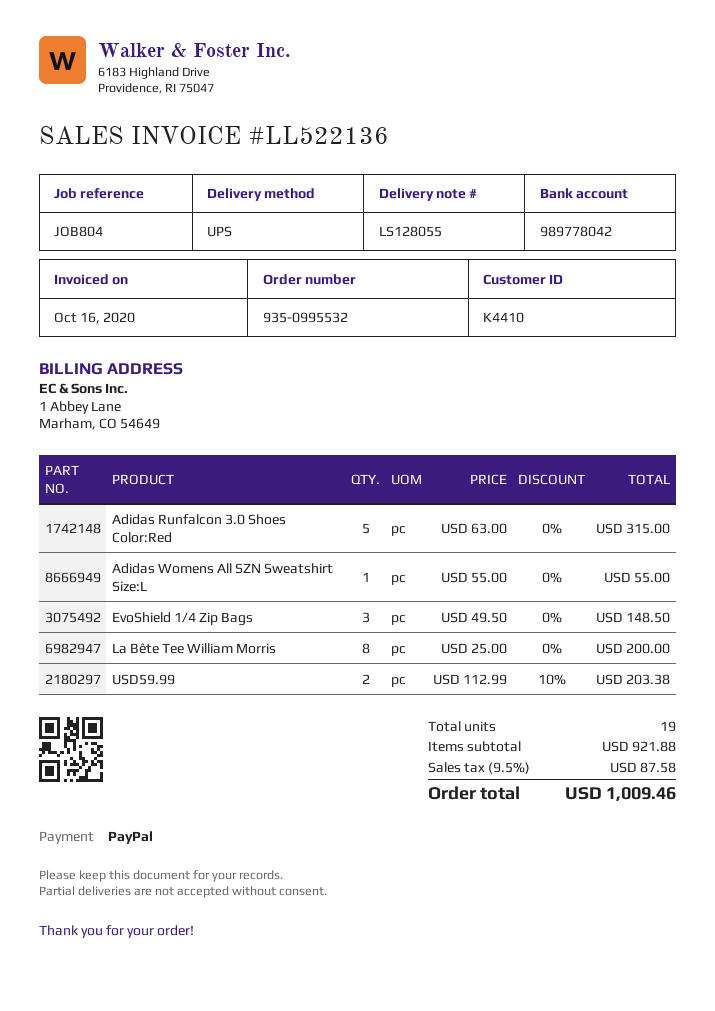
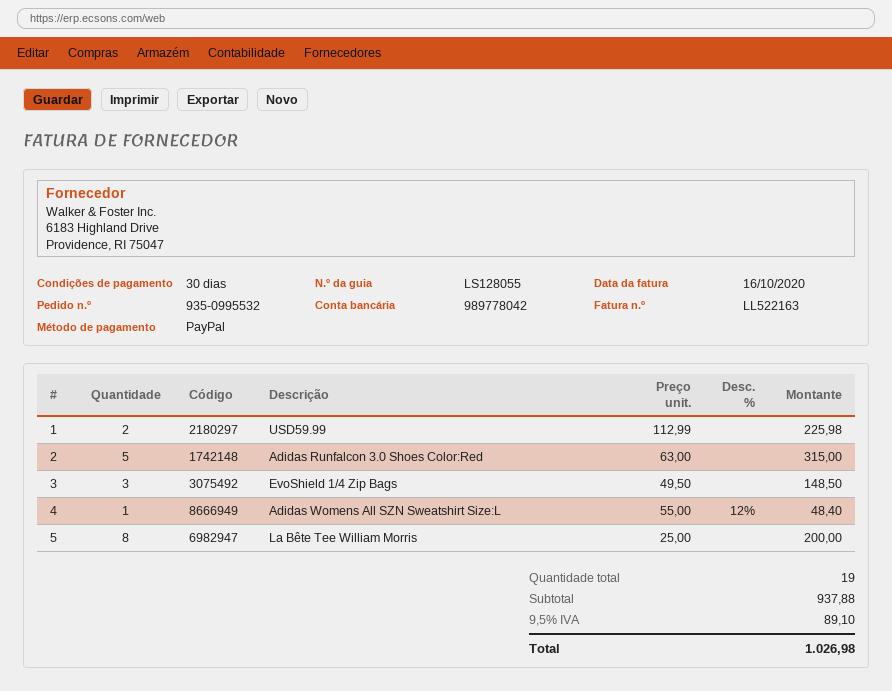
invoice number: LL522136 -> LL522163
Adidas Womens All SZN Sweatshirt Size:L: 1 x 55.00 = 55.00 -> 1 x 55.00 - 12% = 48.40
USD59.99: 2 x 112.99 - 10% = 203.38 -> 2 x 112.99 = 225.98
subtotal: 921.88 -> 937.88
tax: 9.5% = 87.58 -> 9.5% = 89.10
total: 1009.46 -> 1026.98

